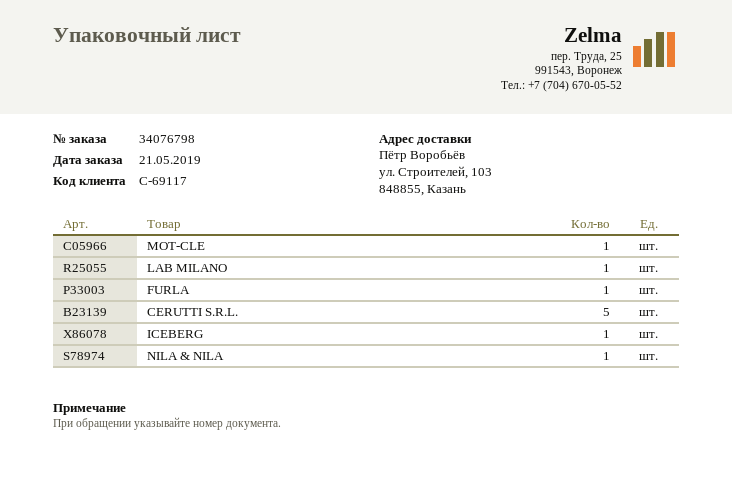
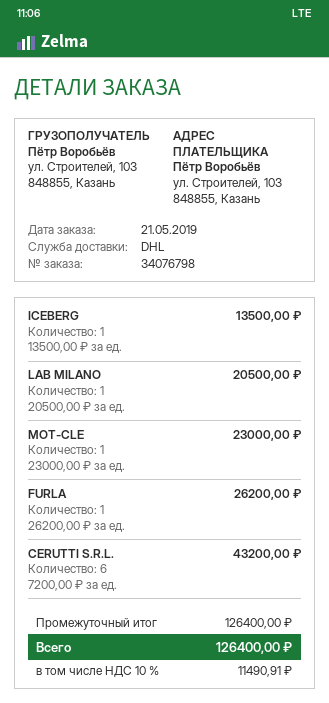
CERUTTI S.R.L.: 5 -> 6
NILA & NILA: 1 -> none

